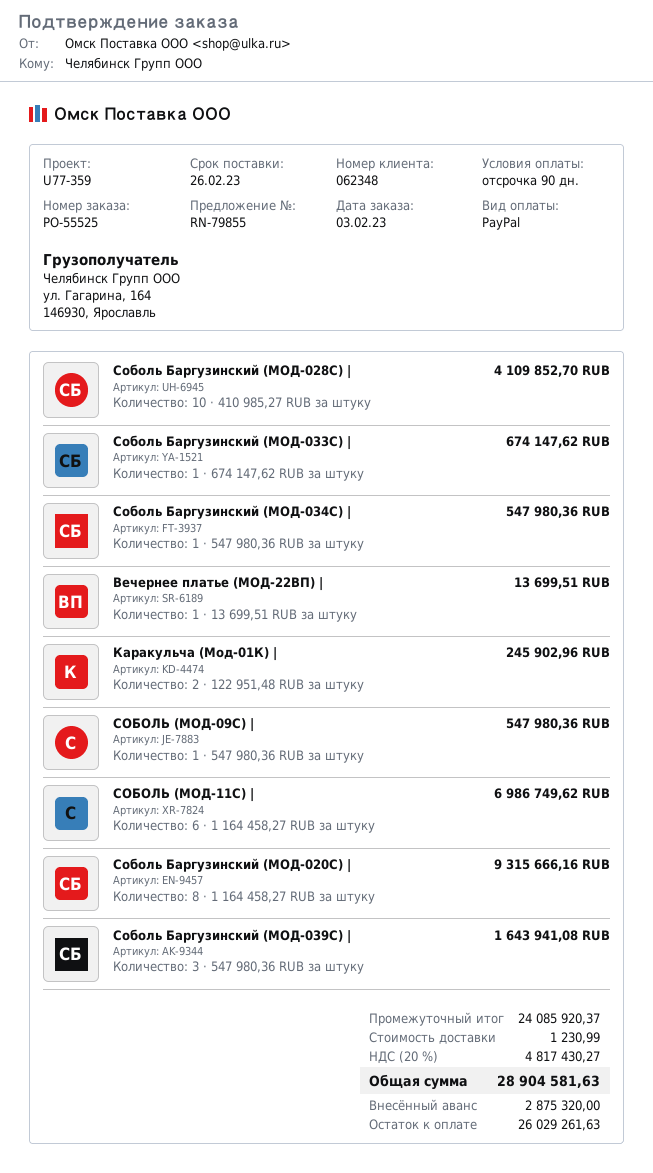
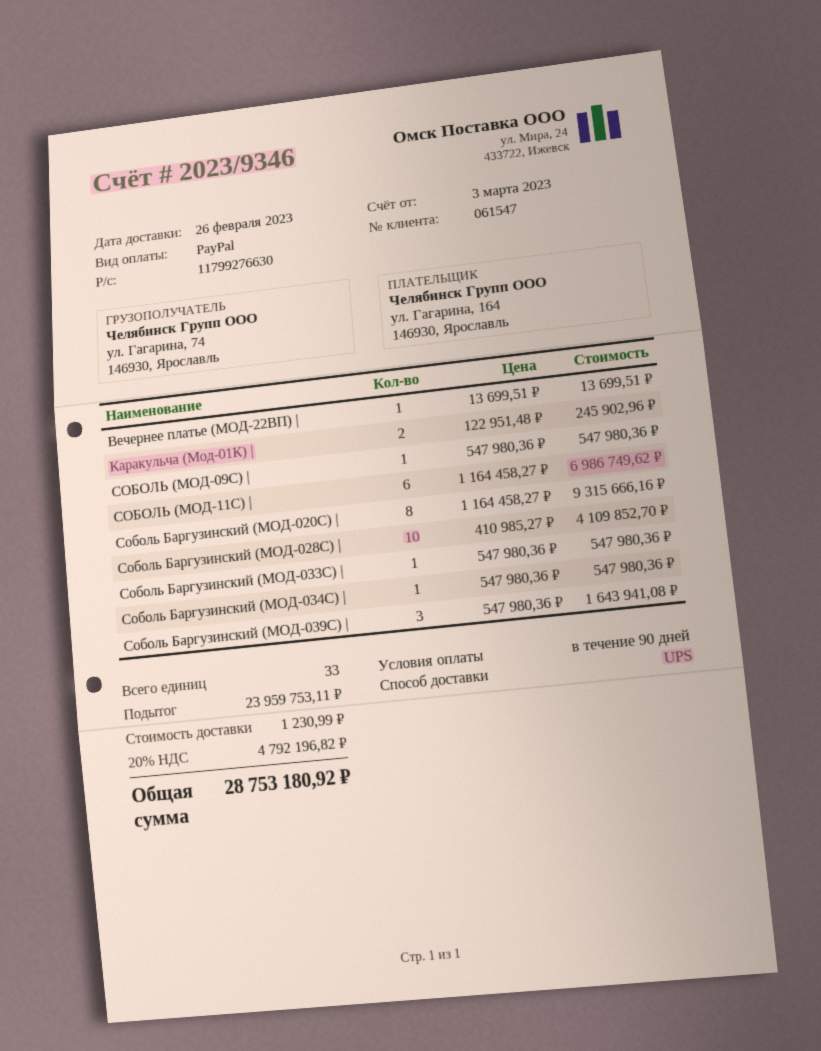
customer number: 062348 -> 061547
ship to: ул. Гагарина, 164, 146930, Ярославль -> ул. Гагарина, 74, 146930, Ярославль
Соболь Баргузинский (МОД-033С) |: 1 x 674147.62 = 674147.62 -> 1 x 547980.36 = 547980.36
subtotal: 24085920.37 -> 23959753.11
tax: 20% = 4817430.27 -> 20% = 4792196.82
total: 28904581.63 -> 28753180.92

